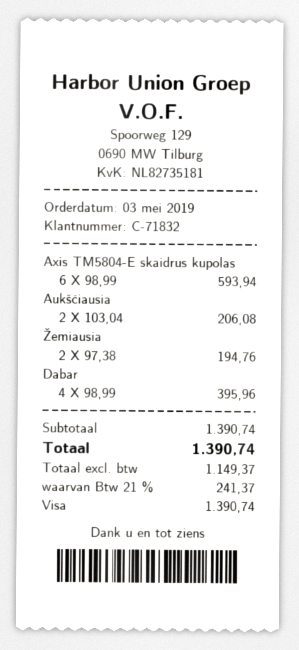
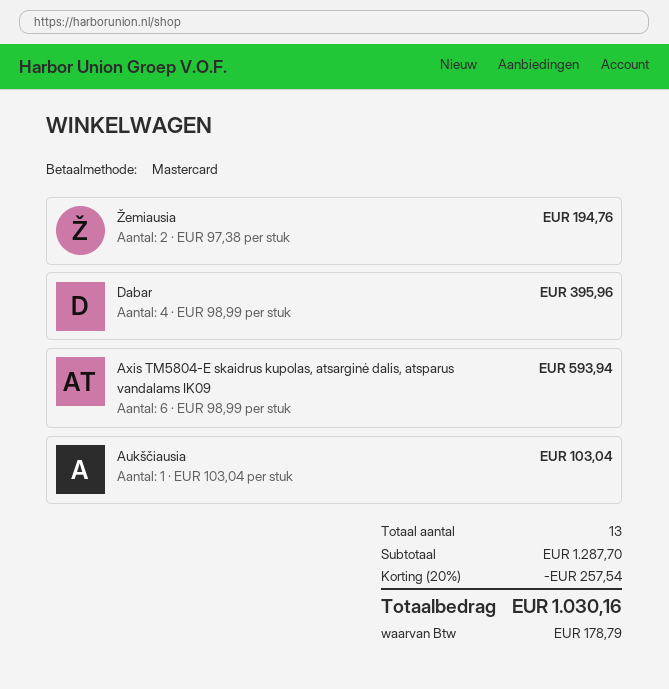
payment method: Visa -> Mastercard
Aukščiausia: 2 x 103.04 = 206.08 -> 1 x 103.04 = 103.04
subtotal: 1390.74 -> 1287.70
discount: none -> 20% = 257.54
tax: 241.37 -> 178.79
total: 1390.74 -> 1030.16

